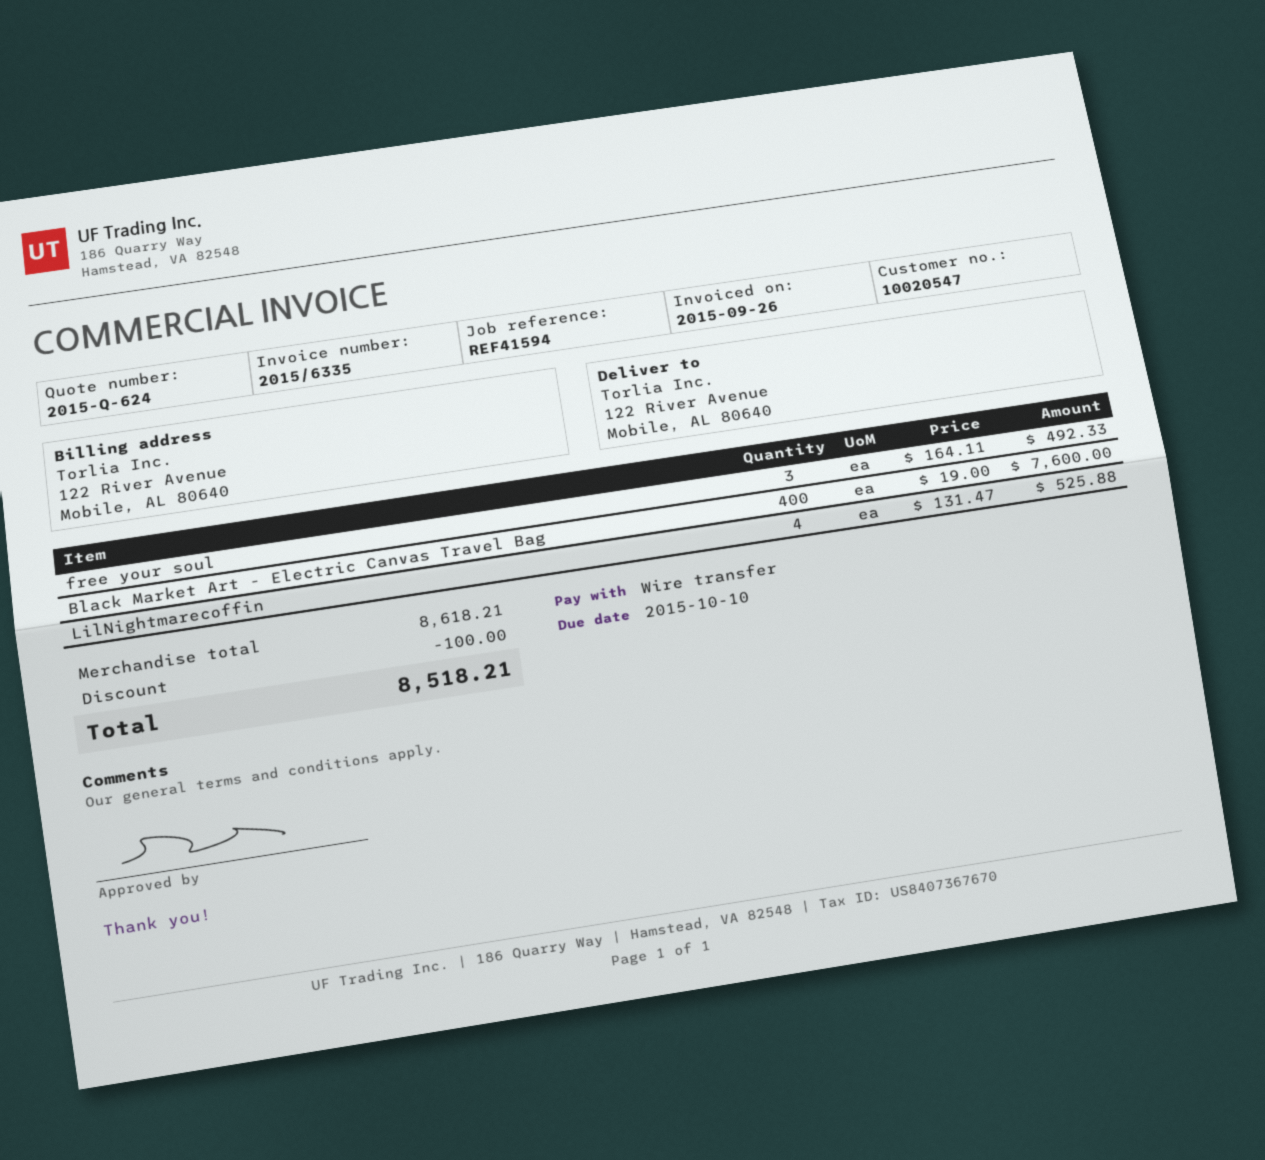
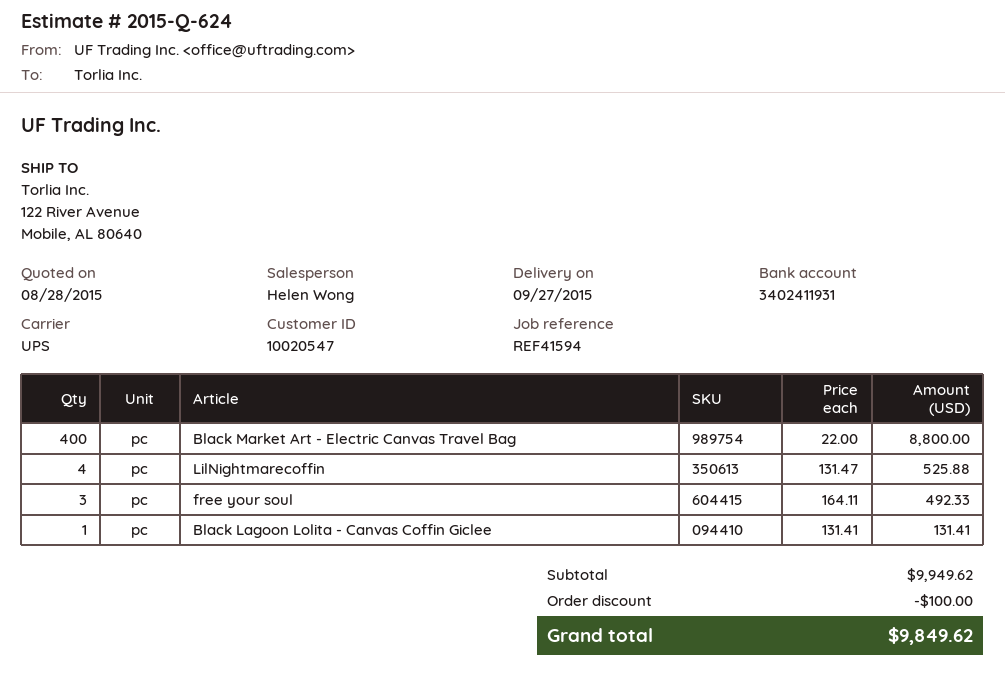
Black Market Art - Electric Canvas Travel Bag: 400 x 19.00 = 7600.00 -> 400 x 22.00 = 8800.00
Black Lagoon Lolita - Canvas Coffin Giclee: none -> 1 x 131.41 = 131.41
subtotal: 8618.21 -> 9949.62
total: 8518.21 -> 9849.62

